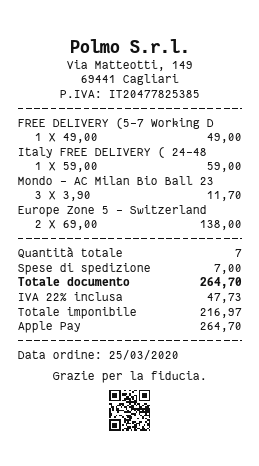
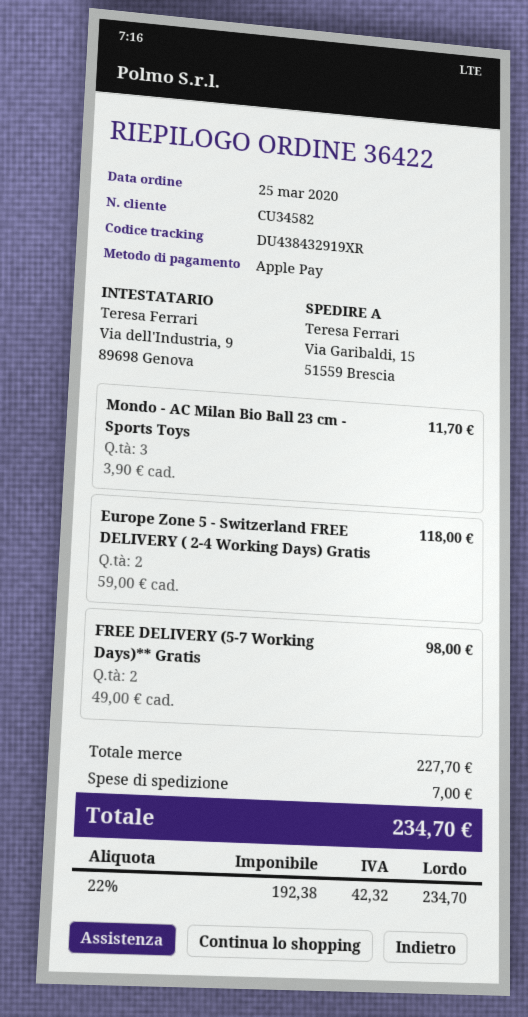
FREE DELIVERY (5-7 Working D: 1 x 49.00 = 49.00 -> 2 x 49.00 = 98.00
Italy FREE DELIVERY ( 24-48: 1 x 59.00 = 59.00 -> none
Europe Zone 5 - Switzerland: 2 x 69.00 = 138.00 -> 2 x 59.00 = 118.00
net: 216.97 -> 192.38
tax: 22% = 47.73 -> 22% = 42.32
total: 264.70 -> 234.70

